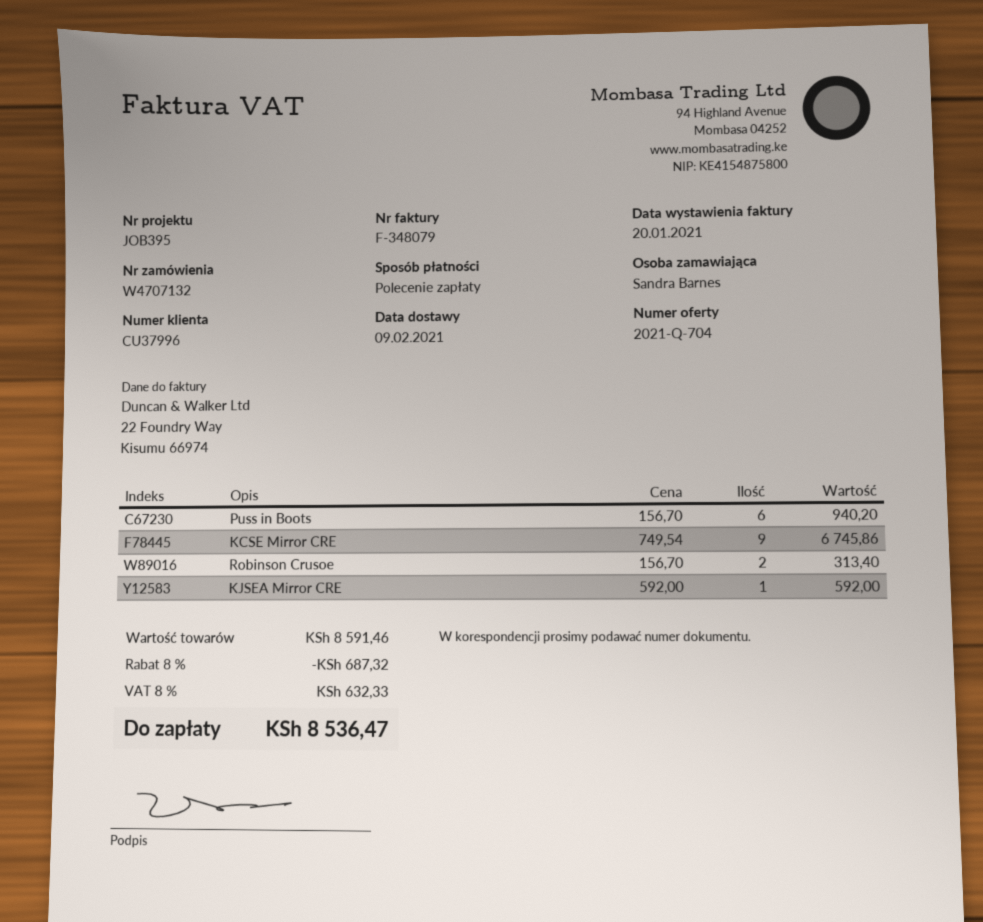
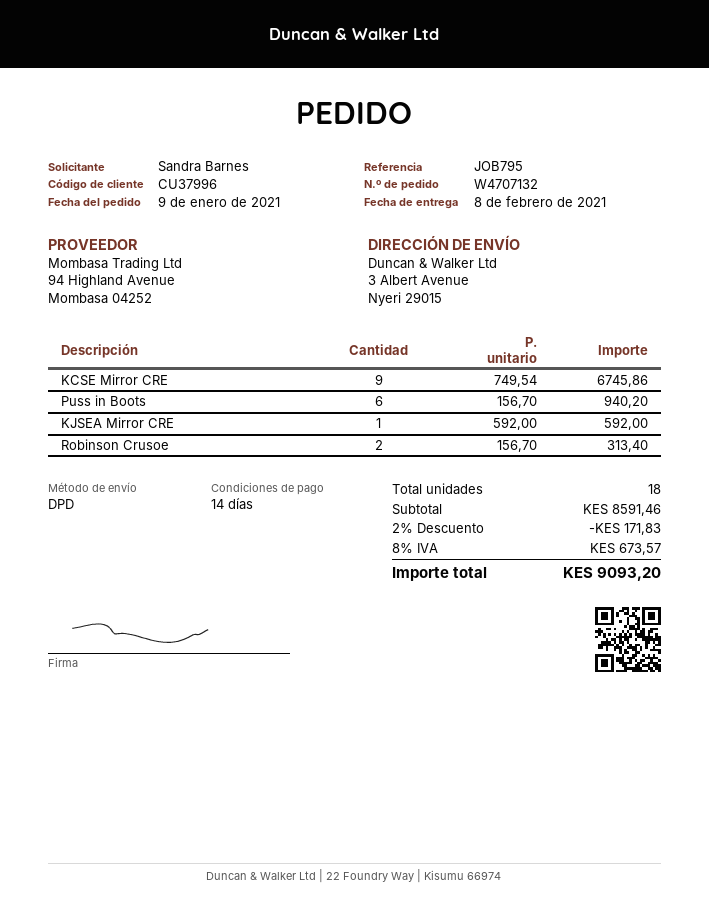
delivery date: 2021-02-09 -> 2021-02-08
reference: JOB395 -> JOB795
discount: 8% = 687.32 -> 2% = 171.83
tax: 8% = 632.33 -> 8% = 673.57
total: 8536.47 -> 9093.20

